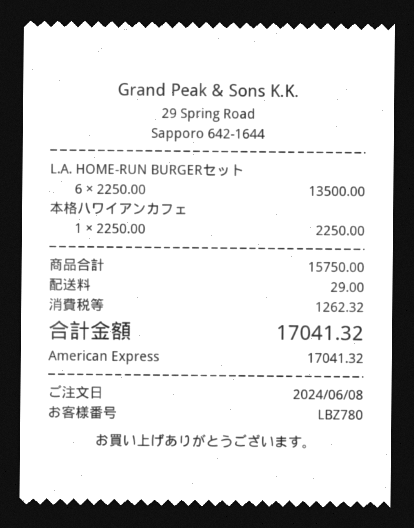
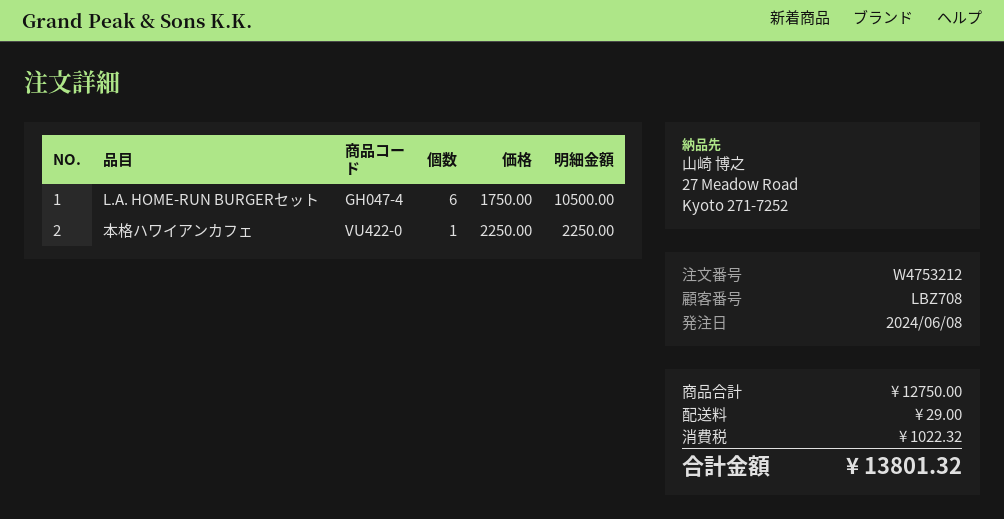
customer number: LBZ780 -> LBZ708
L.A. HOME-RUN BURGERセット: 6 x 2250.00 = 13500.00 -> 6 x 1750.00 = 10500.00
subtotal: 15750.00 -> 12750.00
tax: 1262.32 -> 1022.32
total: 17041.32 -> 13801.32

